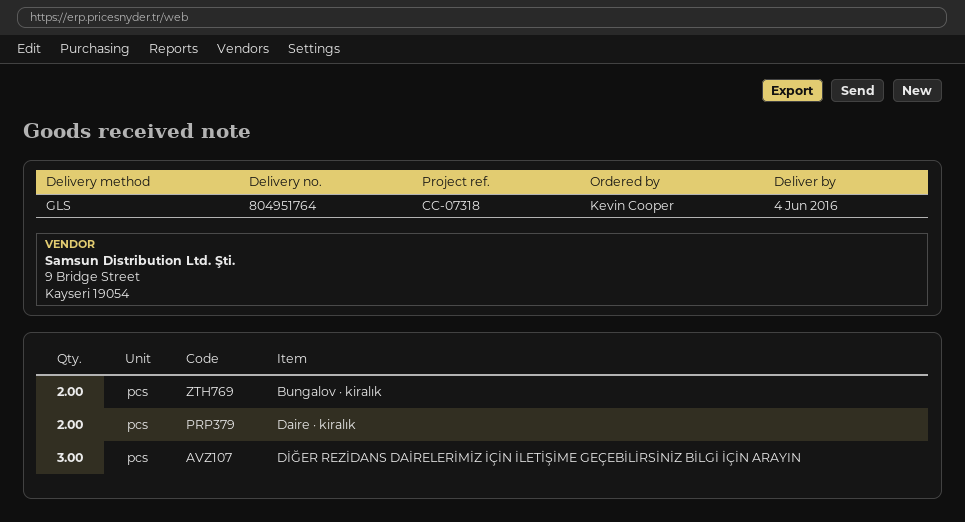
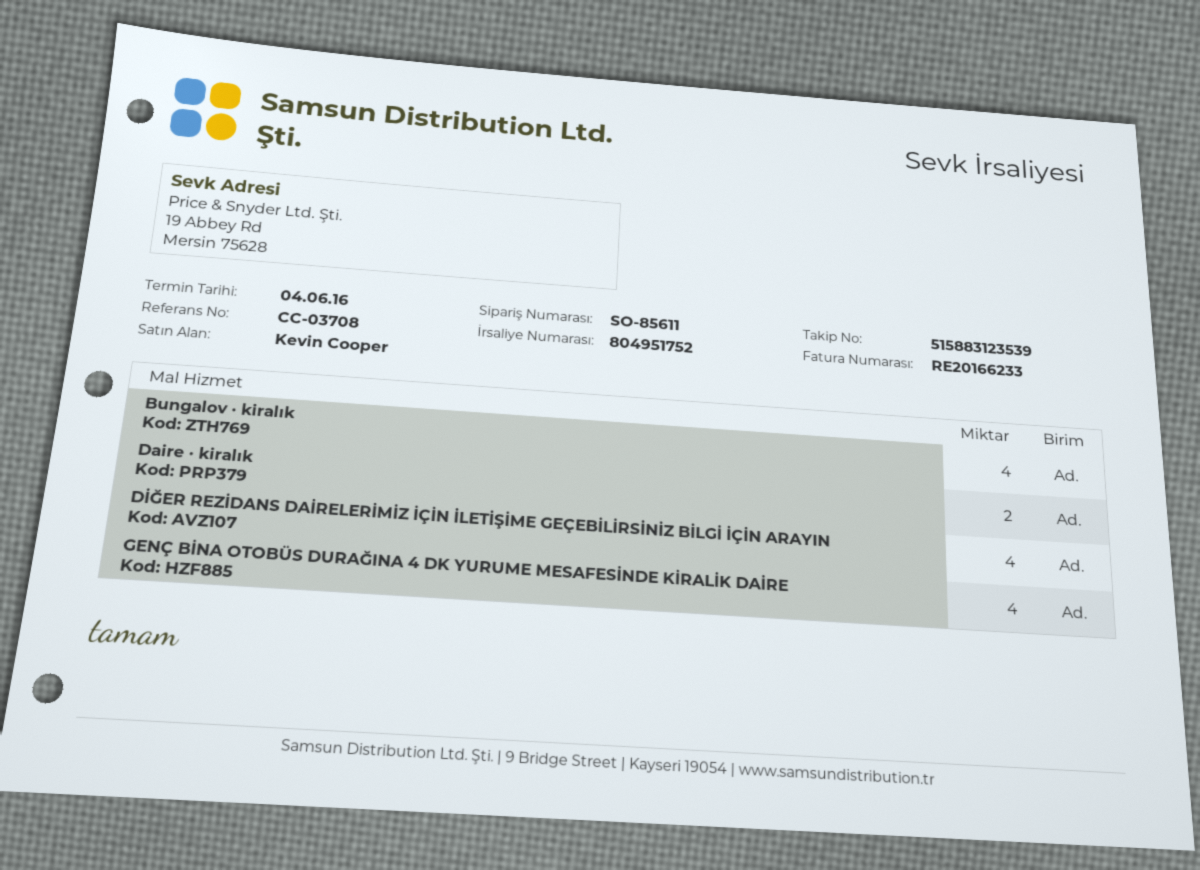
delivery note number: 804951764 -> 804951752
reference: CC-07318 -> CC-03708
Bungalov · kiralık: 2 -> 4
DİĞER REZİDANS DAİRELERİMİZ İÇİN İLETİŞİME GEÇEBİLİRSİNİZ BİLGİ İÇİN ARAYIN: 3 -> 4
GENÇ BİNA OTOBÜS DURAĞINA 4 DK YURUME MESAFESİNDE KİRALİK DAİRE: none -> 4

